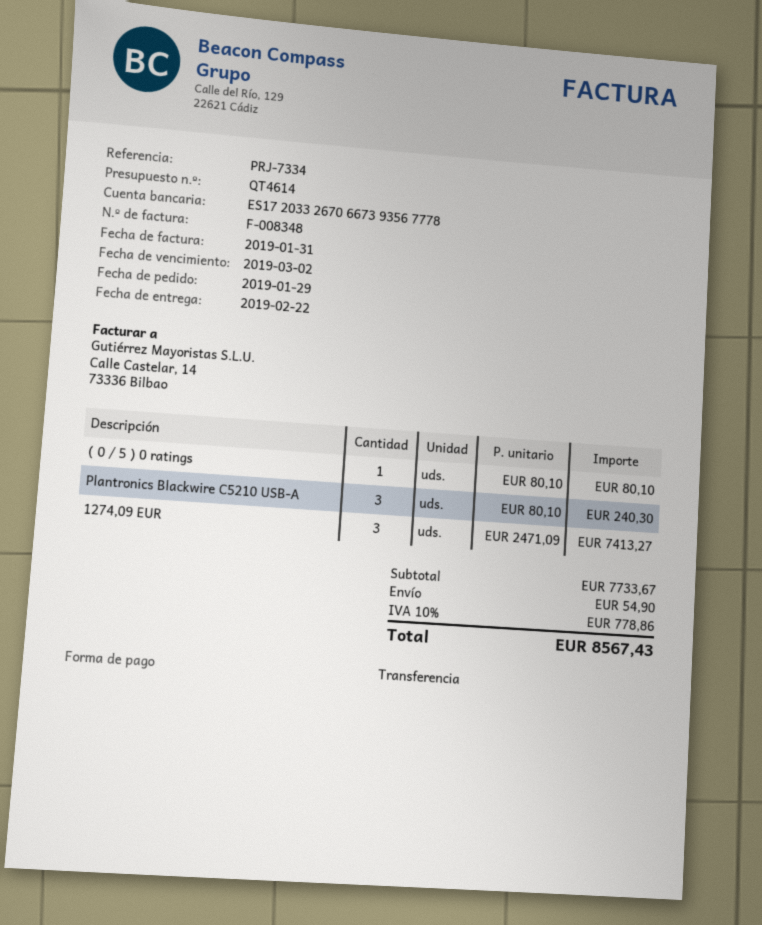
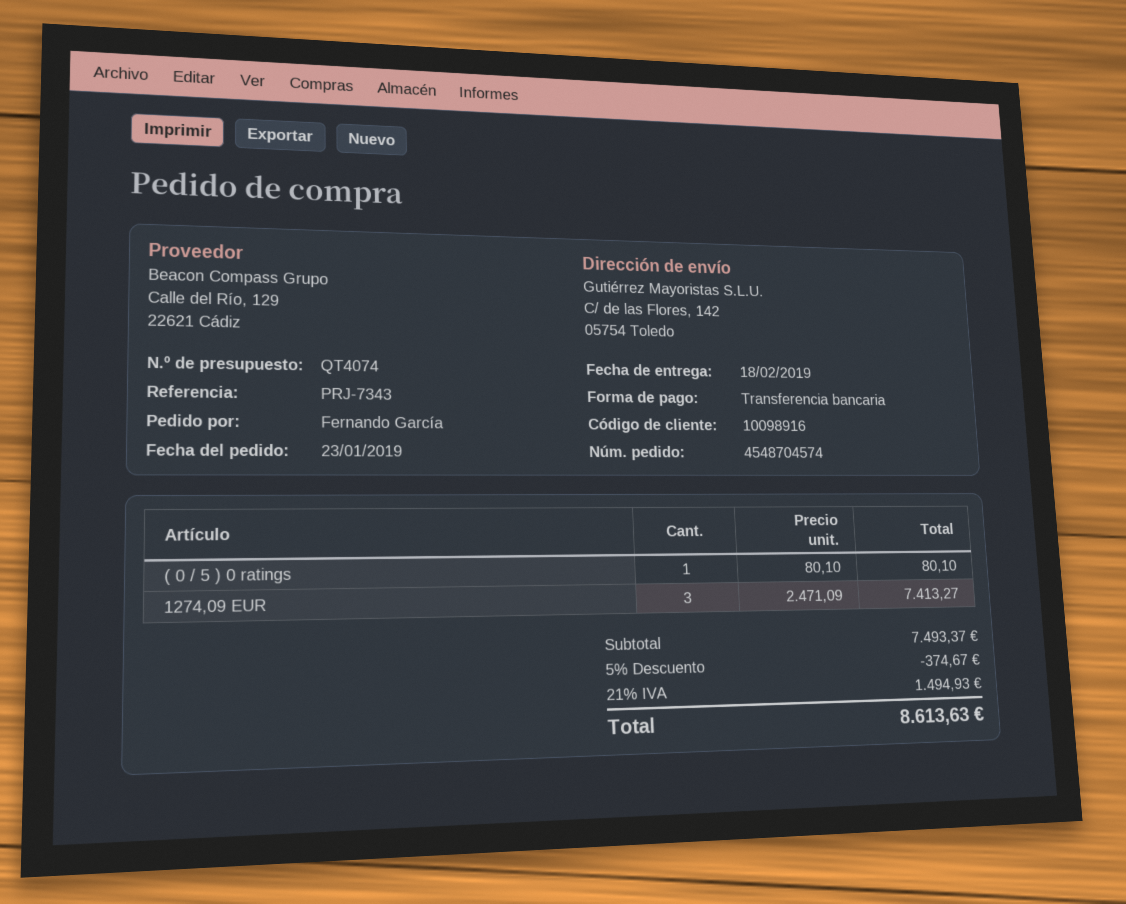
quote number: QT4614 -> QT4074
order date: 2019-01-29 -> 2019-01-23
delivery date: 2019-02-22 -> 2019-02-18
reference: PRJ-7334 -> PRJ-7343
Plantronics Blackwire C5210 USB-A: 3 x 80.10 = 240.30 -> none
subtotal: 7733.67 -> 7493.37
discount: none -> 5% = 374.67
shipping: 54.90 -> none
tax: 10% = 778.86 -> 21% = 1494.93
total: 8567.43 -> 8613.63

